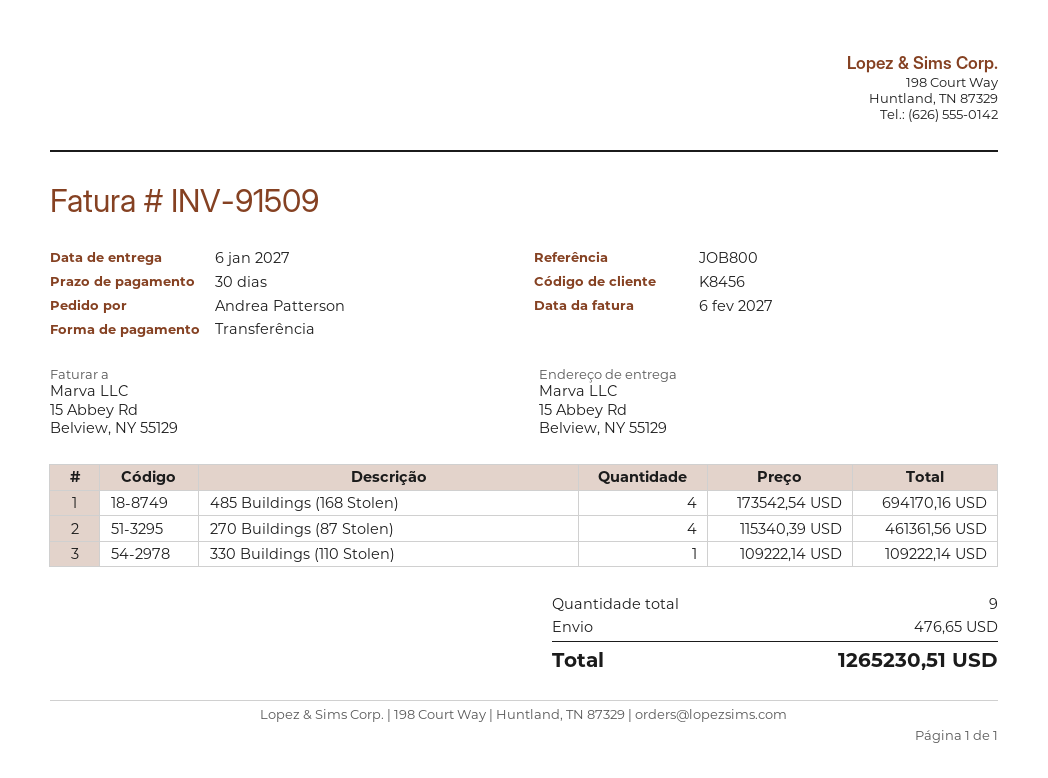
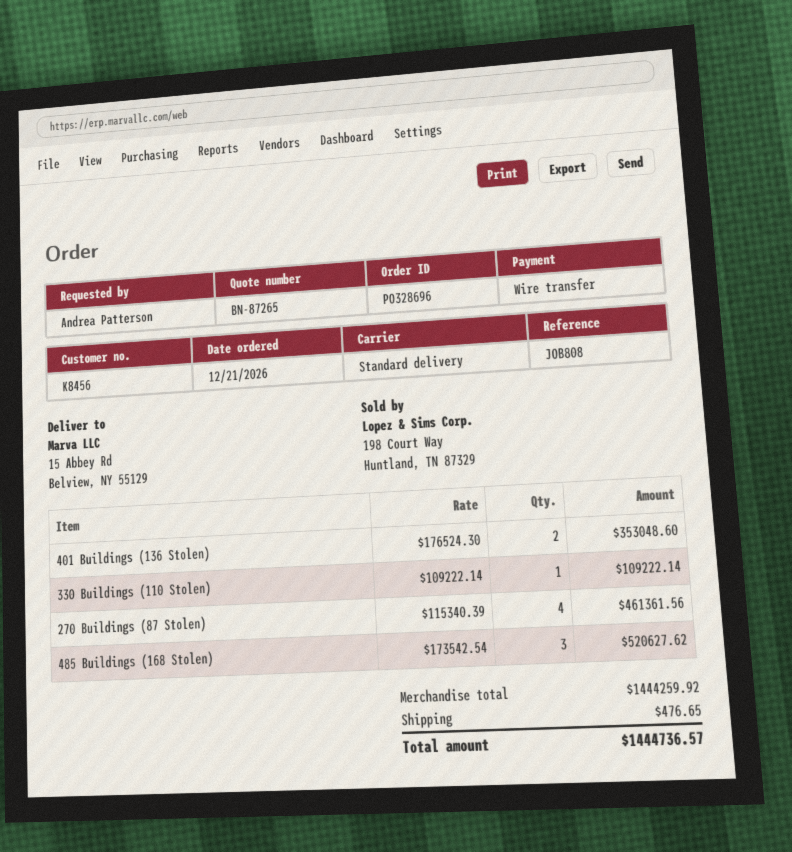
reference: JOB800 -> JOB808
485 Buildings (168 Stolen): 4 x 173542.54 = 694170.16 -> 3 x 173542.54 = 520627.62
401 Buildings (136 Stolen): none -> 2 x 176524.30 = 353048.60
total: 1265230.51 -> 1444736.57

